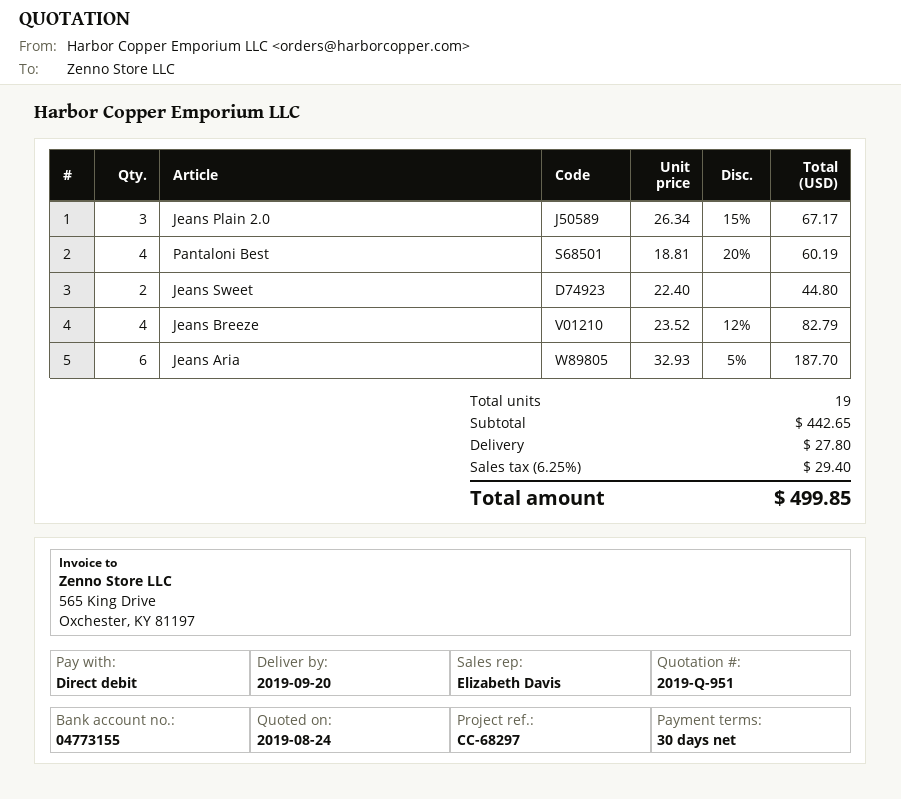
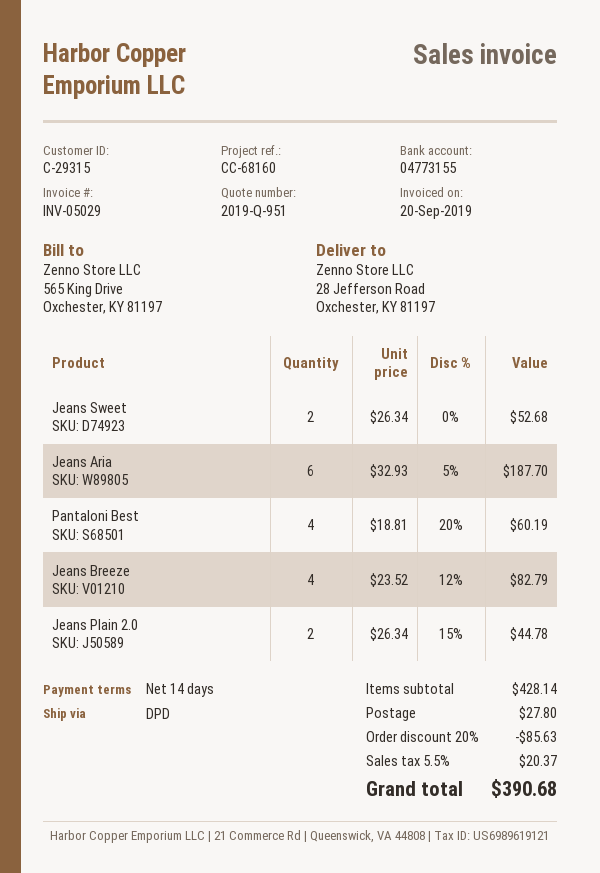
payment terms: 30 days -> 14 days
reference: CC-68297 -> CC-68160
Jeans Plain 2.0: 3 x 26.34 - 15% = 67.17 -> 2 x 26.34 - 15% = 44.78
Jeans Sweet: 2 x 22.40 = 44.80 -> 2 x 26.34 = 52.68
subtotal: 442.65 -> 428.14
discount: none -> 20% = 85.63
tax: 6.25% = 29.40 -> 5.5% = 20.37
total: 499.85 -> 390.68

